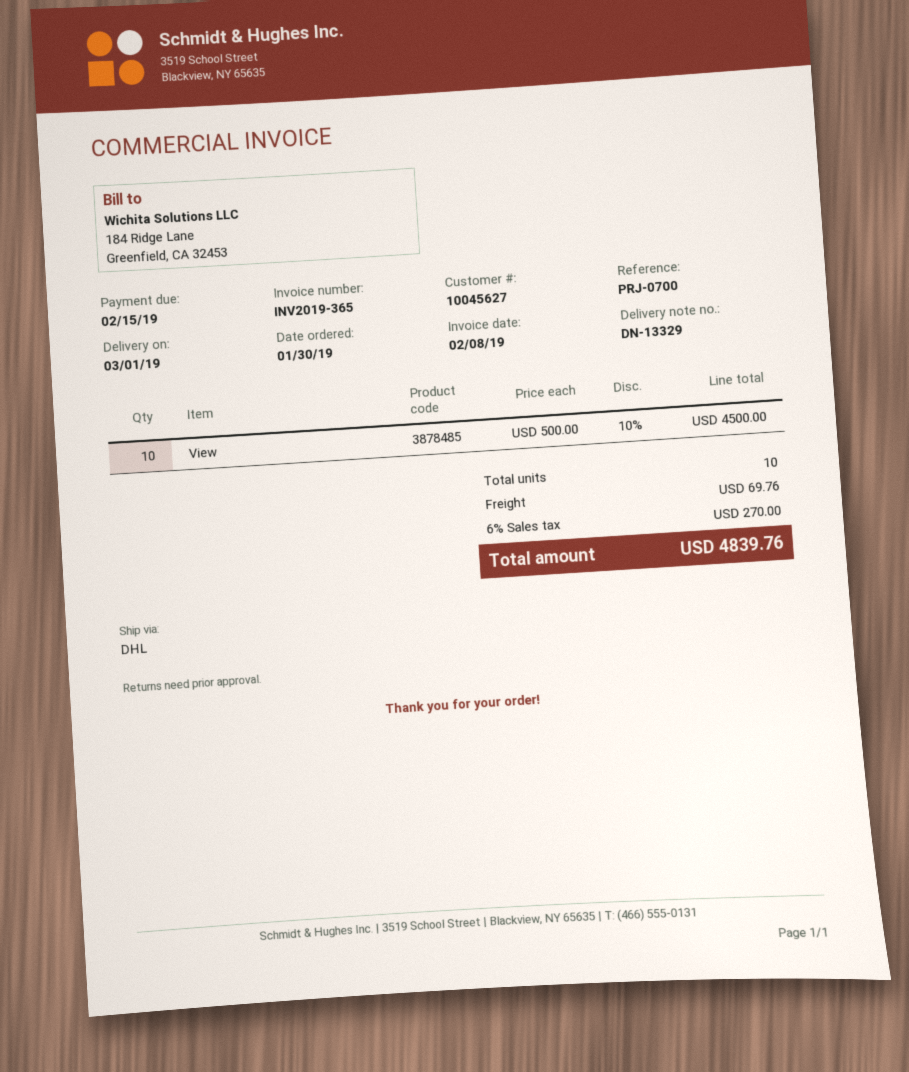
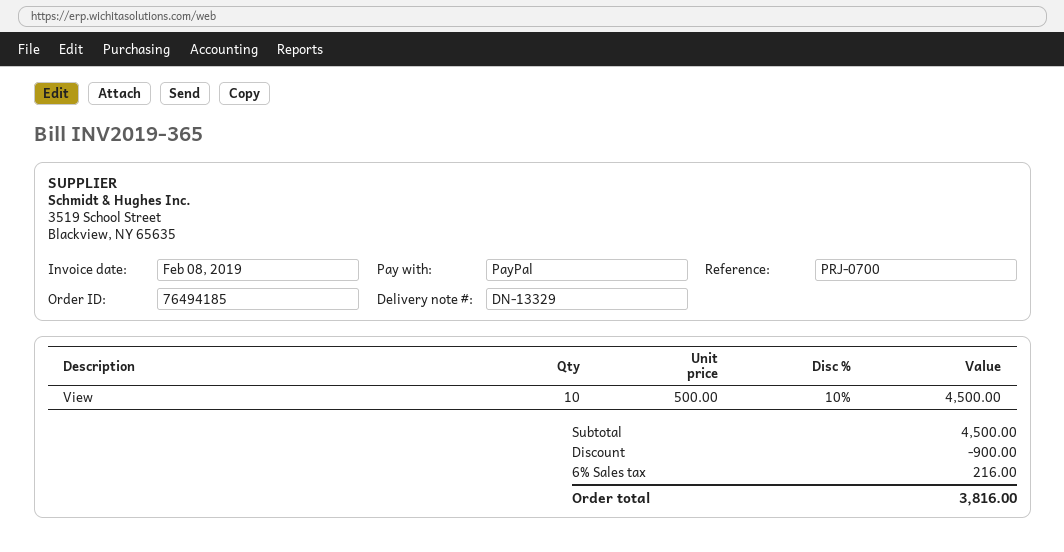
discount: none -> 900.00
shipping: 69.76 -> none
tax: 6% = 270.00 -> 6% = 216.00
total: 4839.76 -> 3816.00

